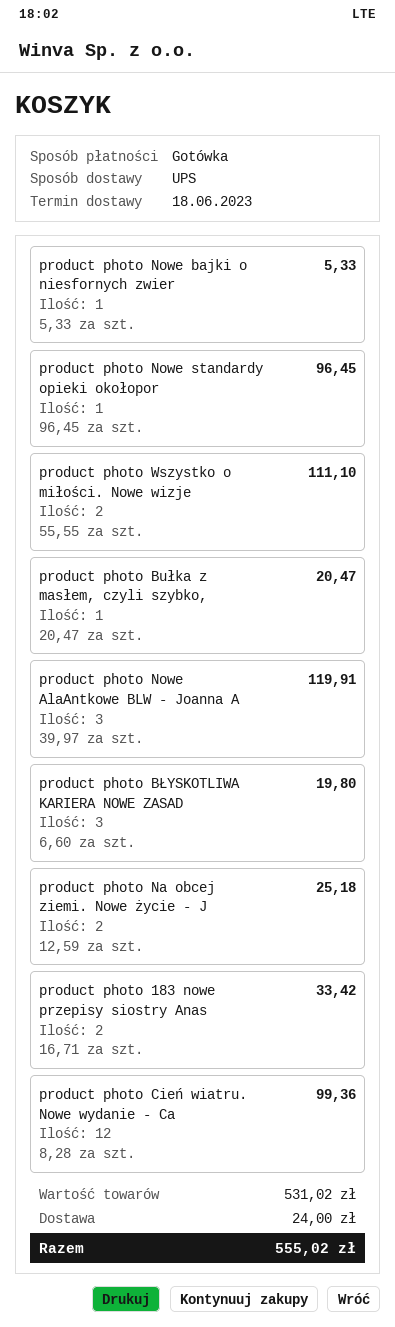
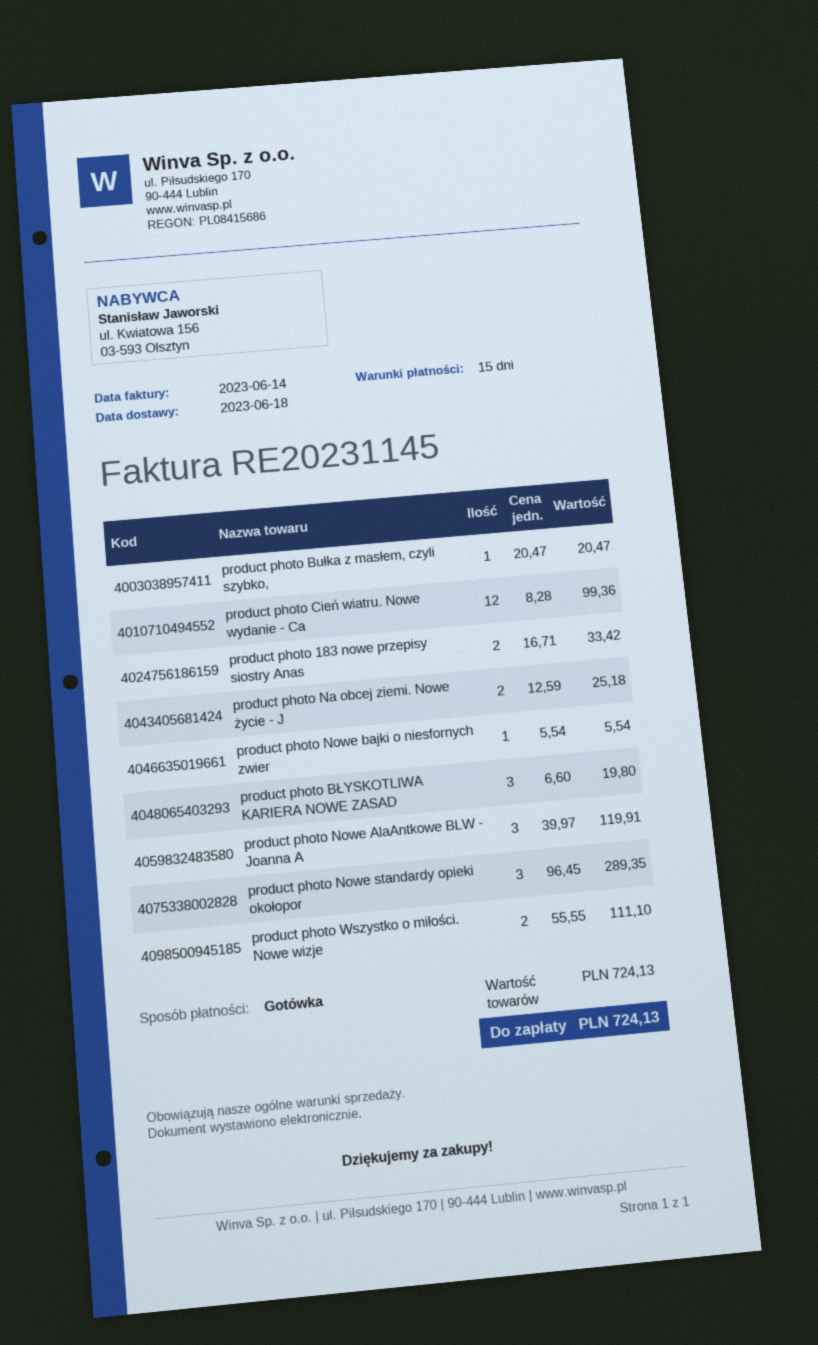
product photo Nowe bajki o niesfornych zwier: 1 x 5.33 = 5.33 -> 1 x 5.54 = 5.54
product photo Nowe standardy opieki okołopor: 1 x 96.45 = 96.45 -> 3 x 96.45 = 289.35
subtotal: 531.02 -> 724.13
shipping: 24.00 -> none
total: 555.02 -> 724.13

